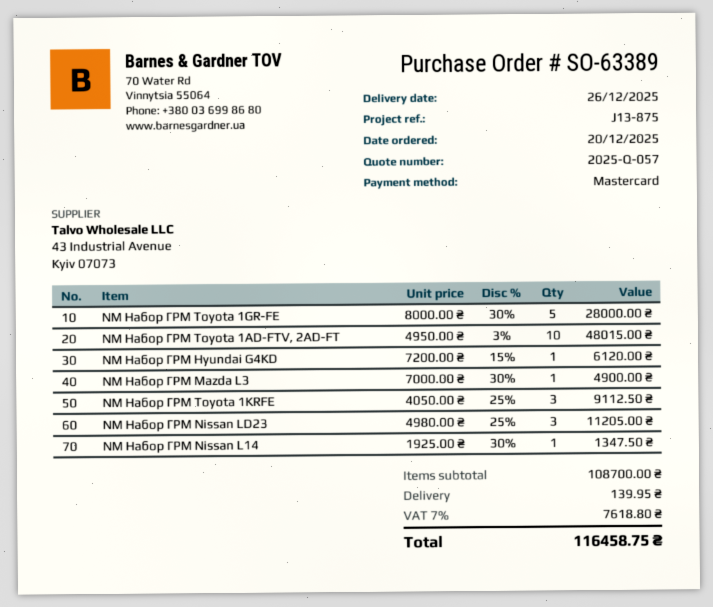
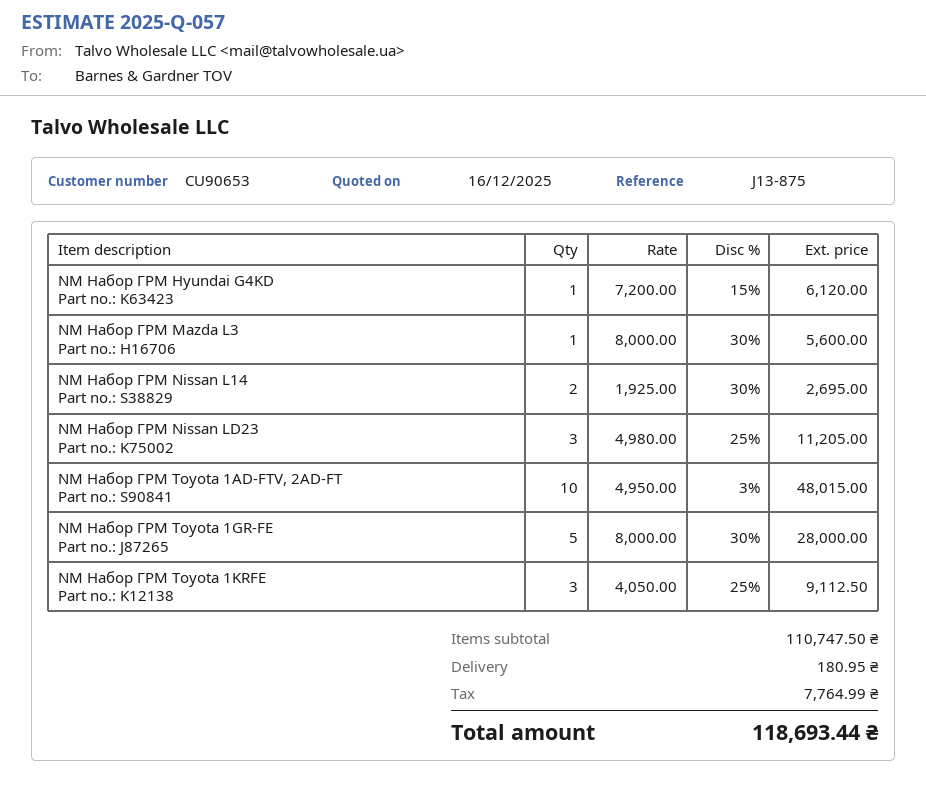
NM Набор ГРМ Mazda L3: 1 x 7000.00 - 30% = 4900.00 -> 1 x 8000.00 - 30% = 5600.00
NM Набор ГРМ Nissan L14: 1 x 1925.00 - 30% = 1347.50 -> 2 x 1925.00 - 30% = 2695.00
subtotal: 108700.00 -> 110747.50
shipping: 139.95 -> 180.95
tax: 7618.80 -> 7764.99
total: 116458.75 -> 118693.44

